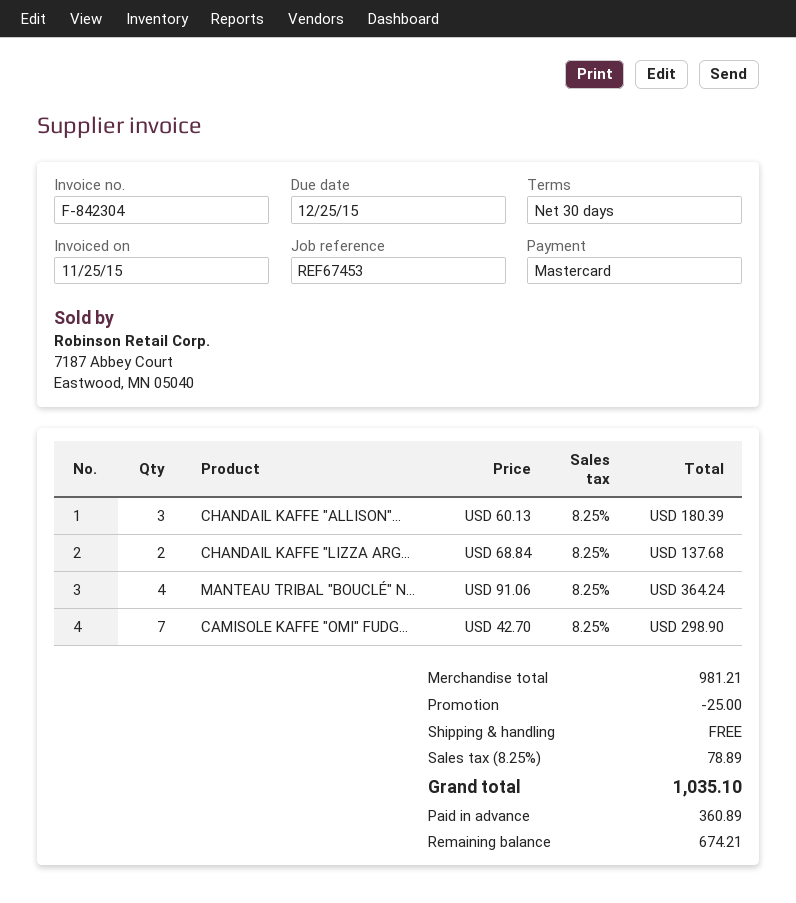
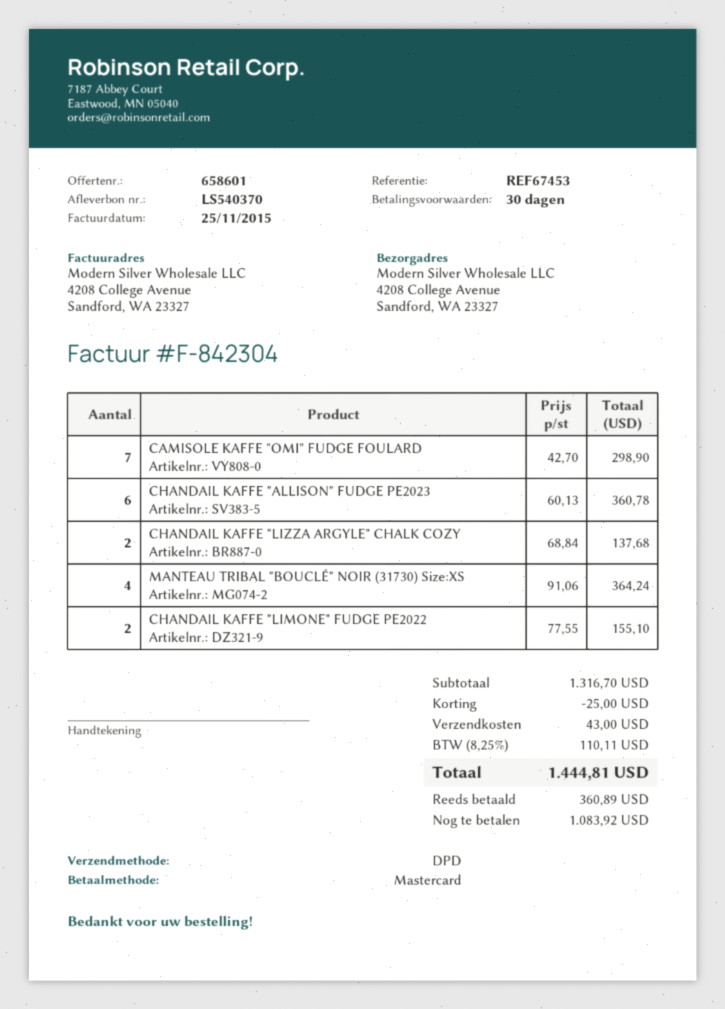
CHANDAIL KAFFE "ALLISON"...: 3 x 60.13 = 180.39 -> 6 x 60.13 = 360.78
CHANDAIL KAFFE "LIMONE" FUDGE PE2022: none -> 2 x 77.55 = 155.10
subtotal: 981.21 -> 1316.70
shipping: 0.00 -> 43.00
tax: 8.25% = 78.89 -> 8.25% = 110.11
total: 1035.10 -> 1444.81
balance: 674.21 -> 1083.92

